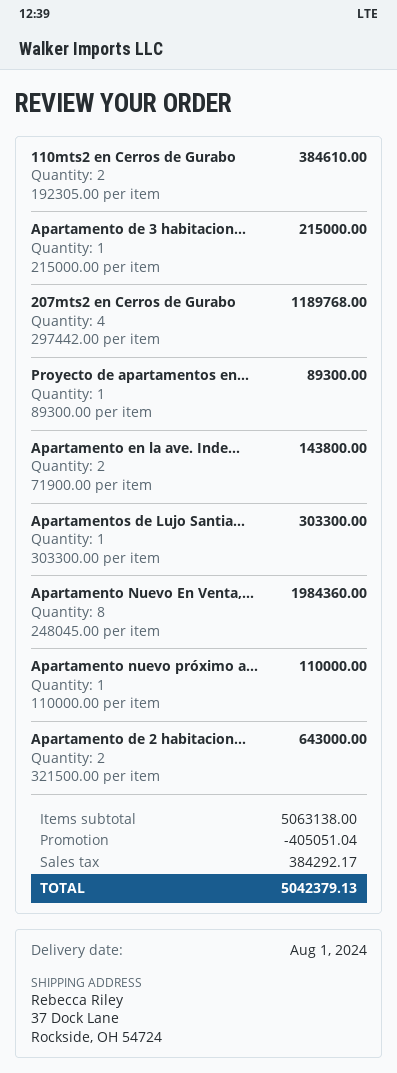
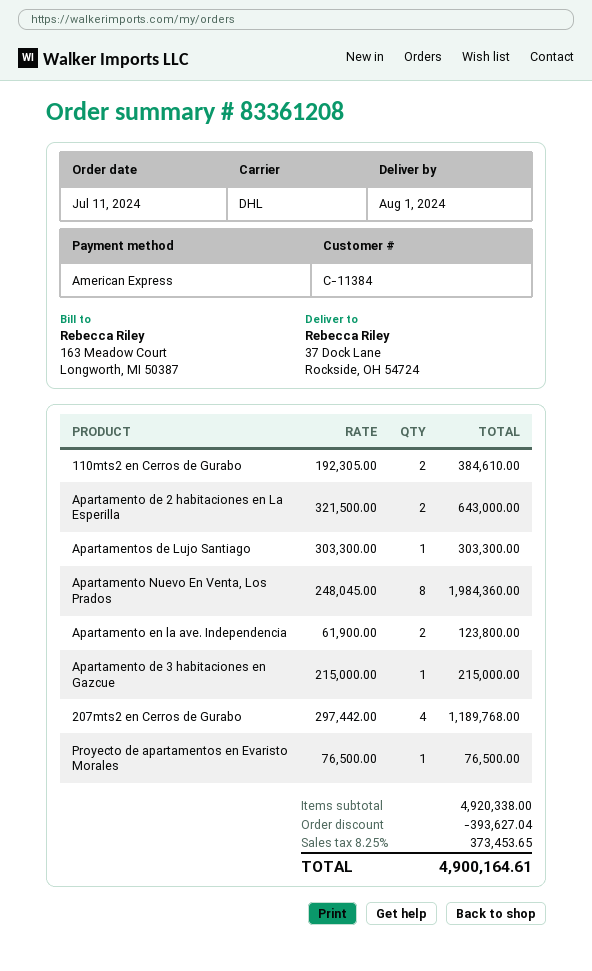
Proyecto de apartamentos en...: 1 x 89300.00 = 89300.00 -> 1 x 76500.00 = 76500.00
Apartamento en la ave. Inde...: 2 x 71900.00 = 143800.00 -> 2 x 61900.00 = 123800.00
Apartamento nuevo próximo a...: 1 x 110000.00 = 110000.00 -> none
subtotal: 5063138.00 -> 4920338.00
discount: 405051.04 -> 393627.04
tax: 384292.17 -> 373453.65
total: 5042379.13 -> 4900164.61

